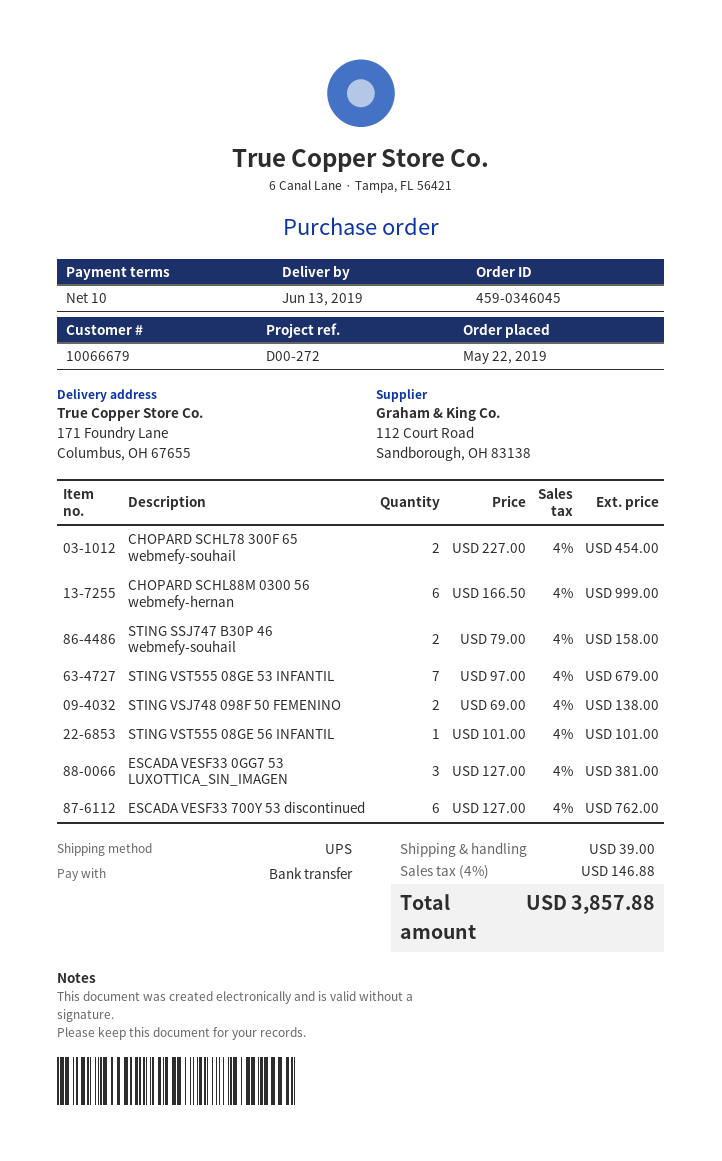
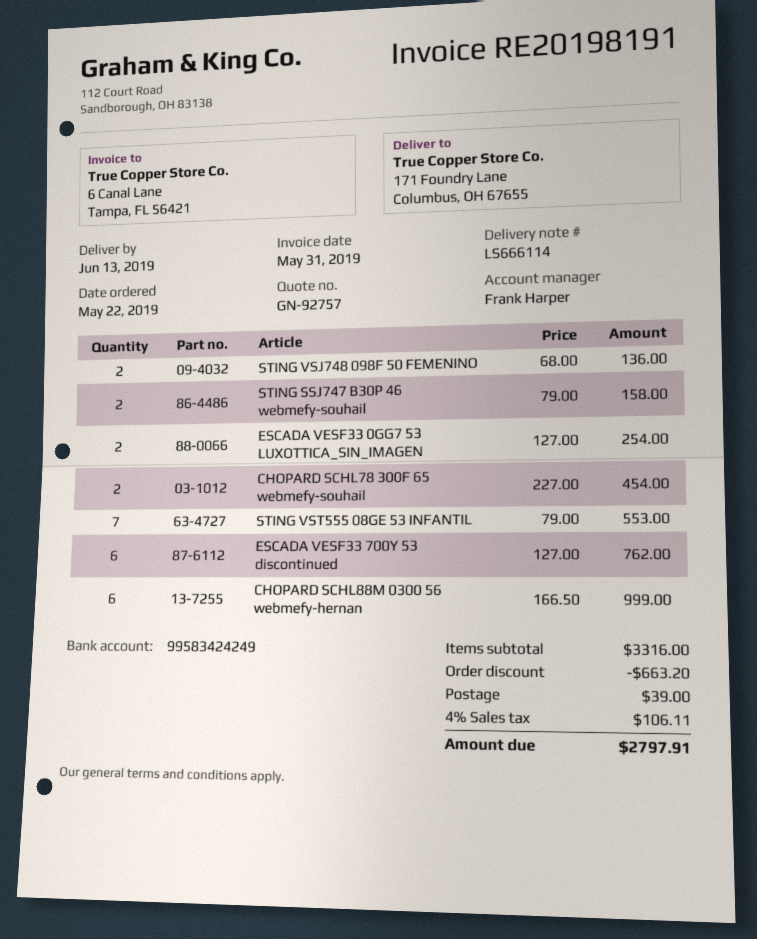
STING VST555 08GE 53 INFANTIL: 7 x 97.00 = 679.00 -> 7 x 79.00 = 553.00
STING VSJ748 098F 50 FEMENINO: 2 x 69.00 = 138.00 -> 2 x 68.00 = 136.00
STING VST555 08GE 56 INFANTIL: 1 x 101.00 = 101.00 -> none
ESCADA VESF33 0GG7 53 LUXOTTICA_SIN_IMAGEN: 3 x 127.00 = 381.00 -> 2 x 127.00 = 254.00
discount: none -> 663.20
tax: 4% = 146.88 -> 4% = 106.11
total: 3857.88 -> 2797.91

